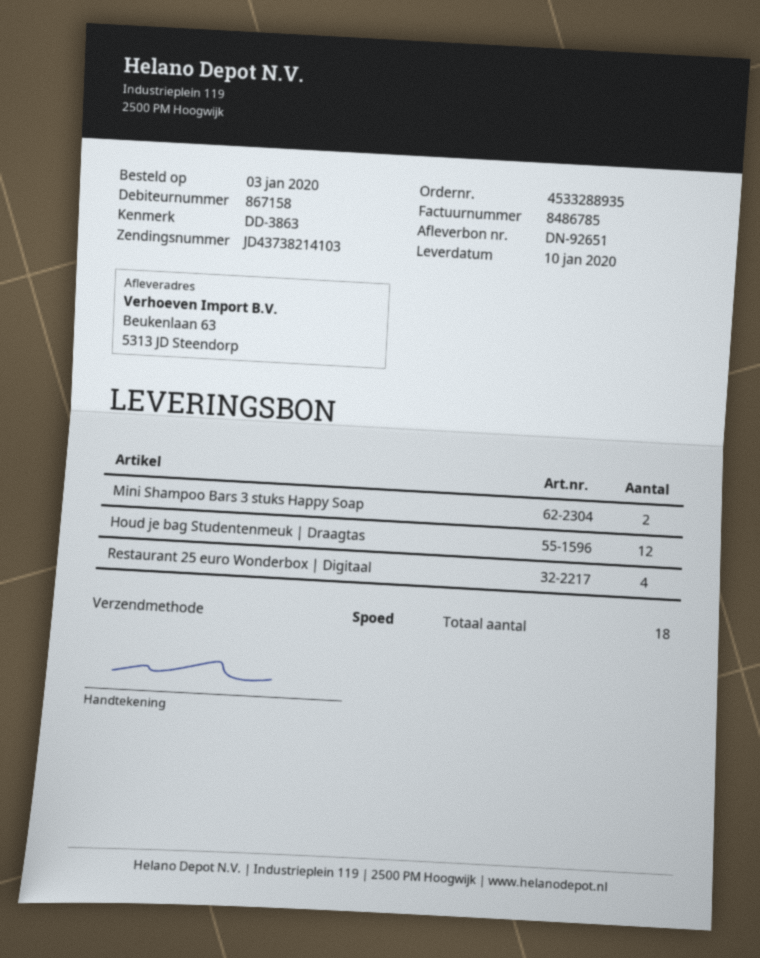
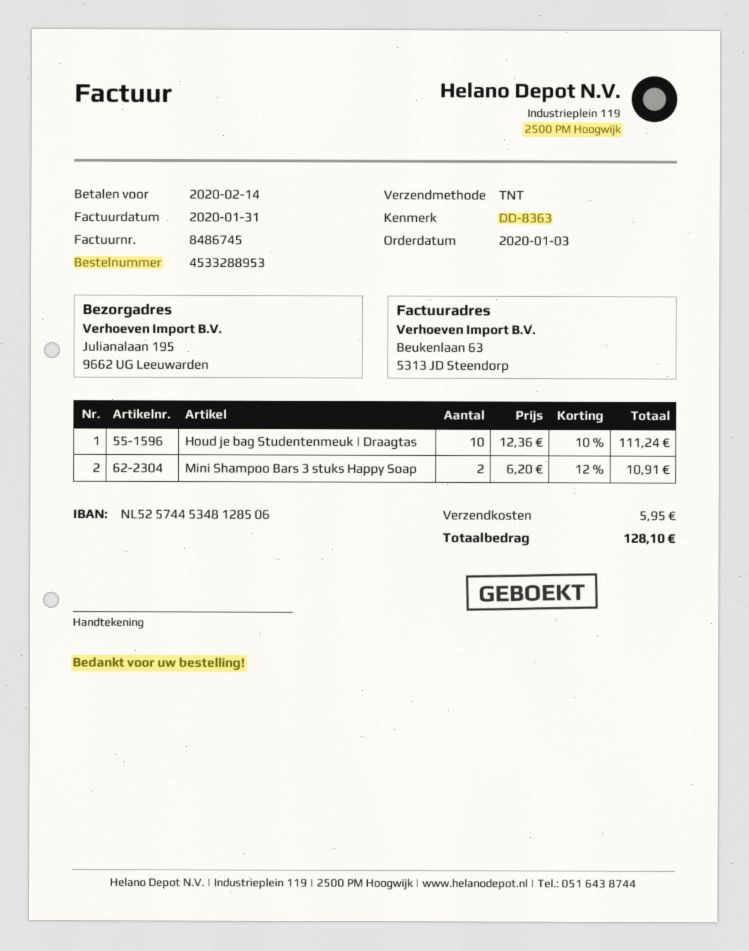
order number: 4533288935 -> 4533288953
invoice number: 8486785 -> 8486745
reference: DD-3863 -> DD-8363
shipping method: express -> TNT
ship to: Beukenlaan 63, 5313 JD Steendorp -> Julianalaan 195, 9662 UG Leeuwarden
Houd je bag Studentenmeuk | Draagtas: 12 -> 10
Restaurant 25 euro Wonderbox | Digitaal: 4 -> none

